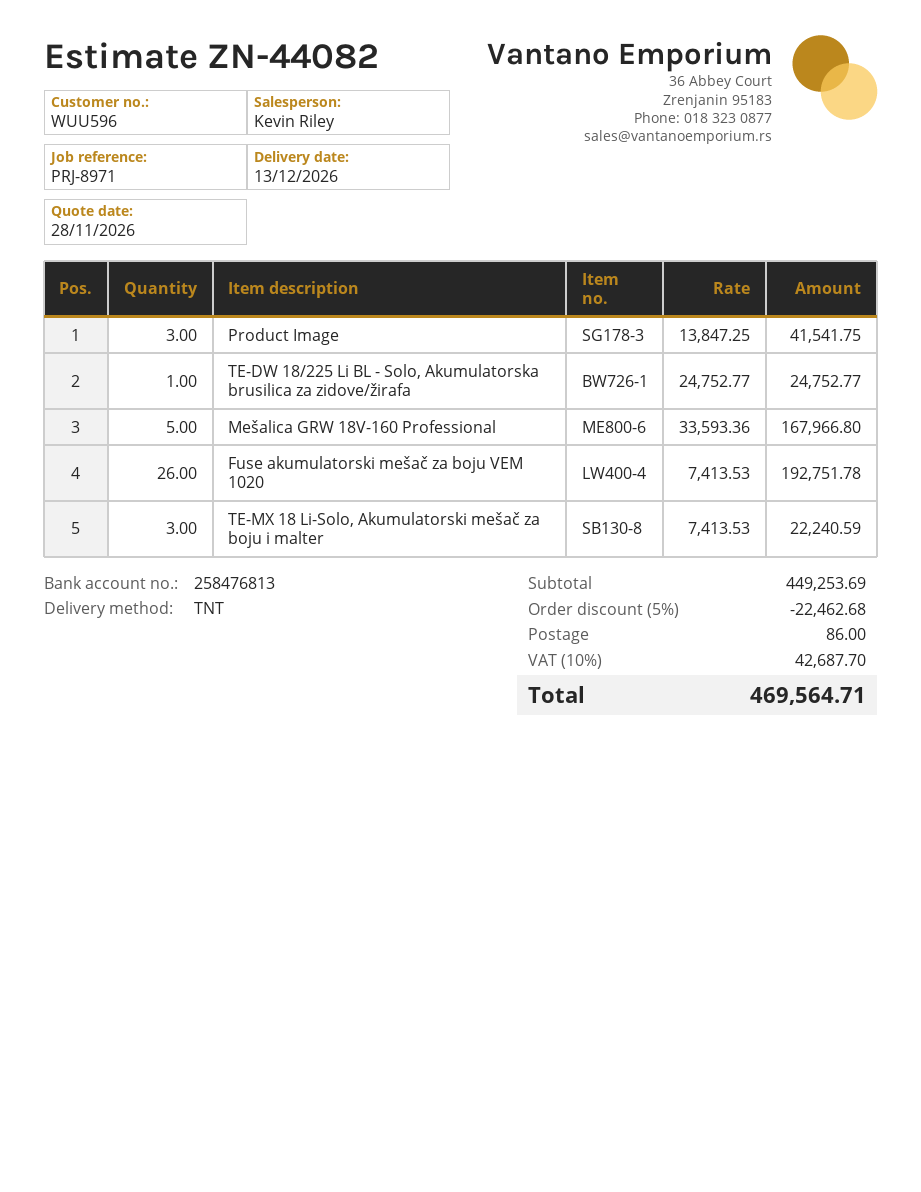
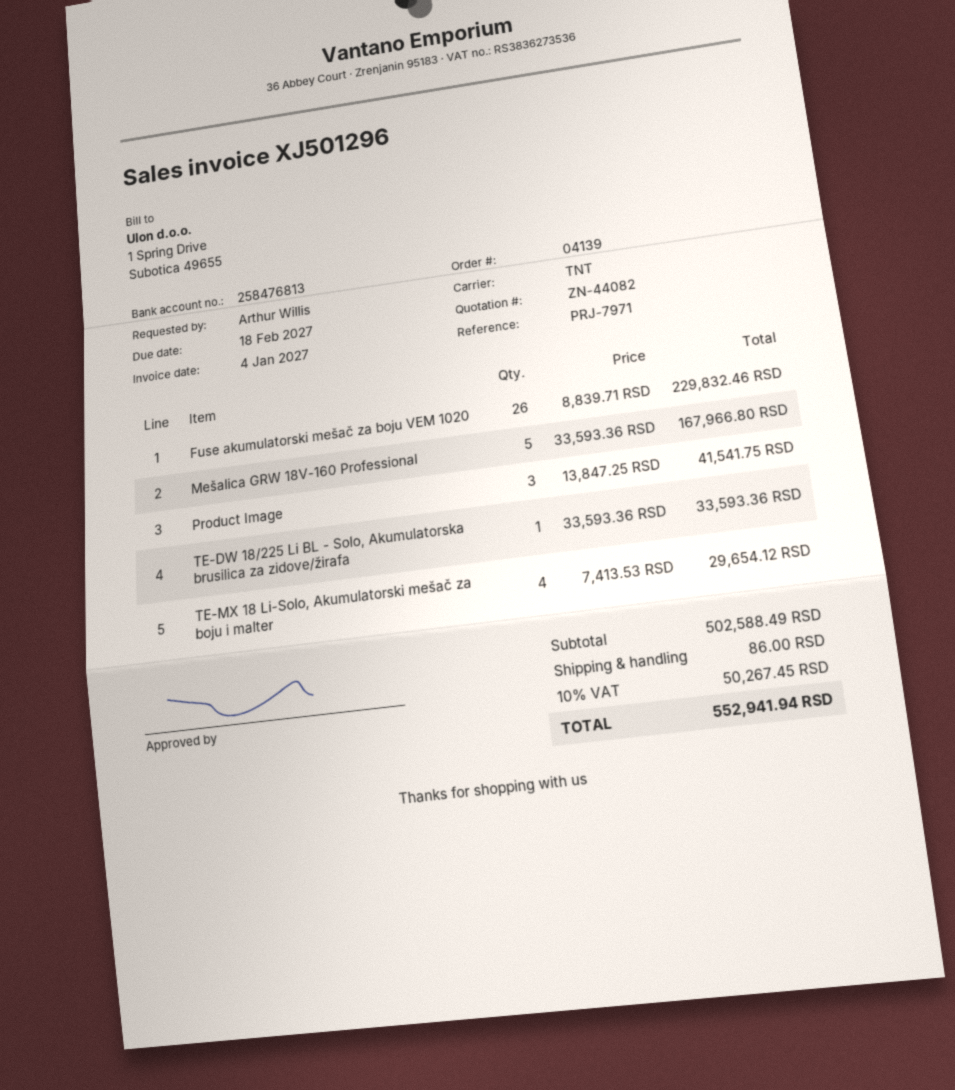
reference: PRJ-8971 -> PRJ-7971
TE-DW 18/225 Li BL - Solo, Akumulatorska brusilica za zidove/žirafa: 1 x 24752.77 = 24752.77 -> 1 x 33593.36 = 33593.36
Fuse akumulatorski mešač za boju VEM 1020: 26 x 7413.53 = 192751.78 -> 26 x 8839.71 = 229832.46
TE-MX 18 Li-Solo, Akumulatorski mešač za boju i malter: 3 x 7413.53 = 22240.59 -> 4 x 7413.53 = 29654.12
subtotal: 449253.69 -> 502588.49
discount: 5% = 22462.68 -> none
tax: 10% = 42687.70 -> 10% = 50267.45
total: 469564.71 -> 552941.94

